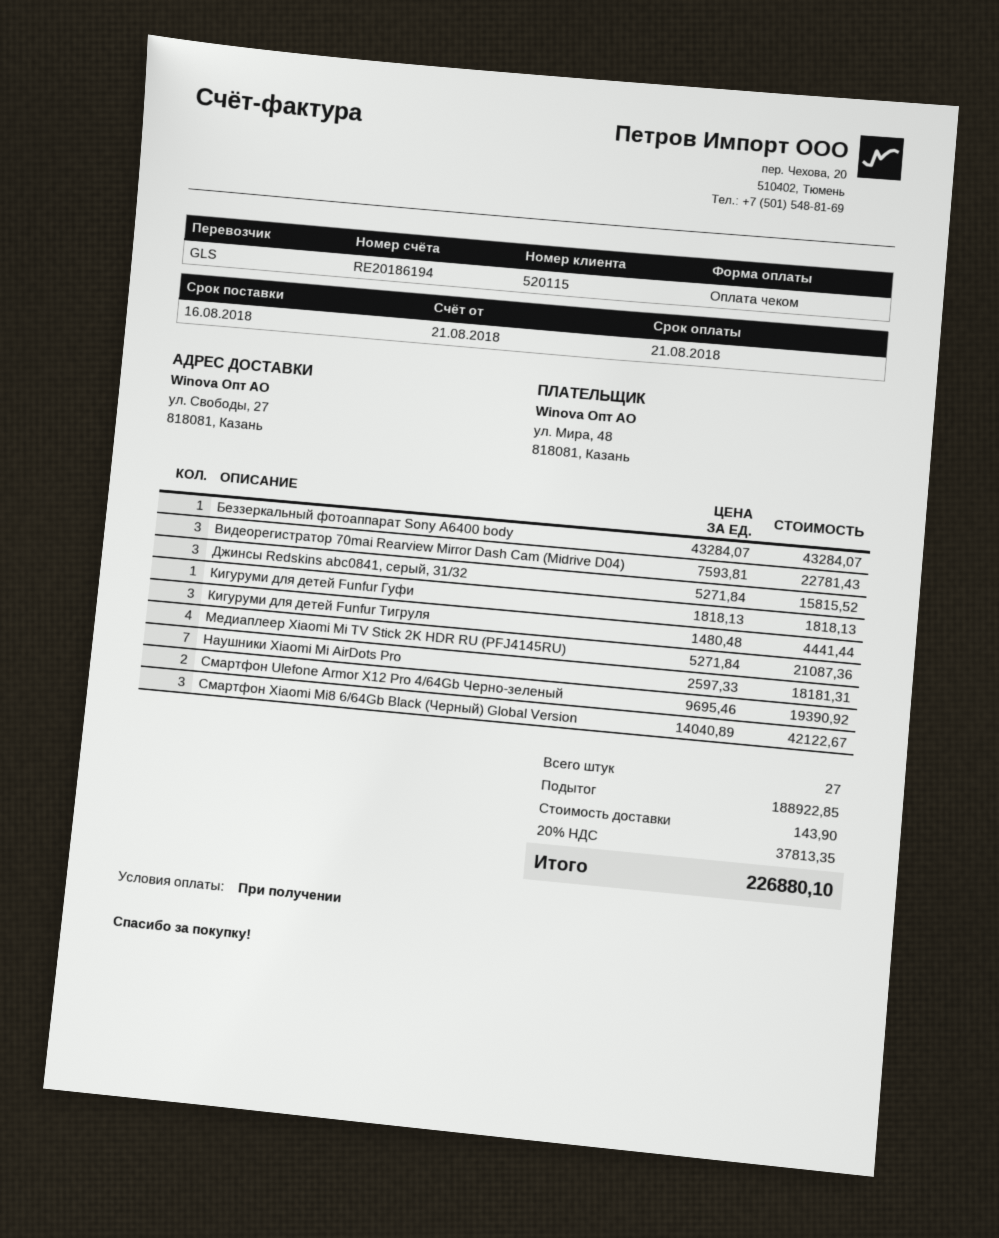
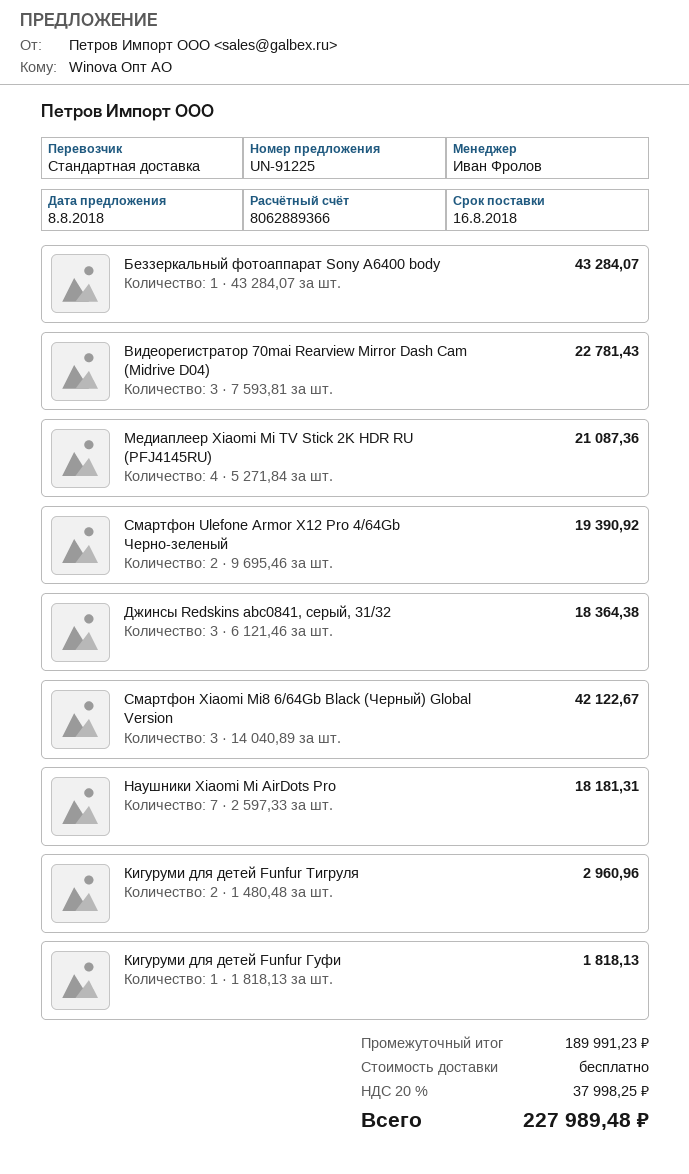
shipping method: GLS -> standard
Джинсы Redskins abc0841, серый, 31/32: 3 x 5271.84 = 15815.52 -> 3 x 6121.46 = 18364.38
Кигуруми для детей Funfur Тигруля: 3 x 1480.48 = 4441.44 -> 2 x 1480.48 = 2960.96
subtotal: 188922.85 -> 189991.23
shipping: 143.90 -> 0.00
tax: 20% = 37813.35 -> 20% = 37998.25
total: 226880.10 -> 227989.48

